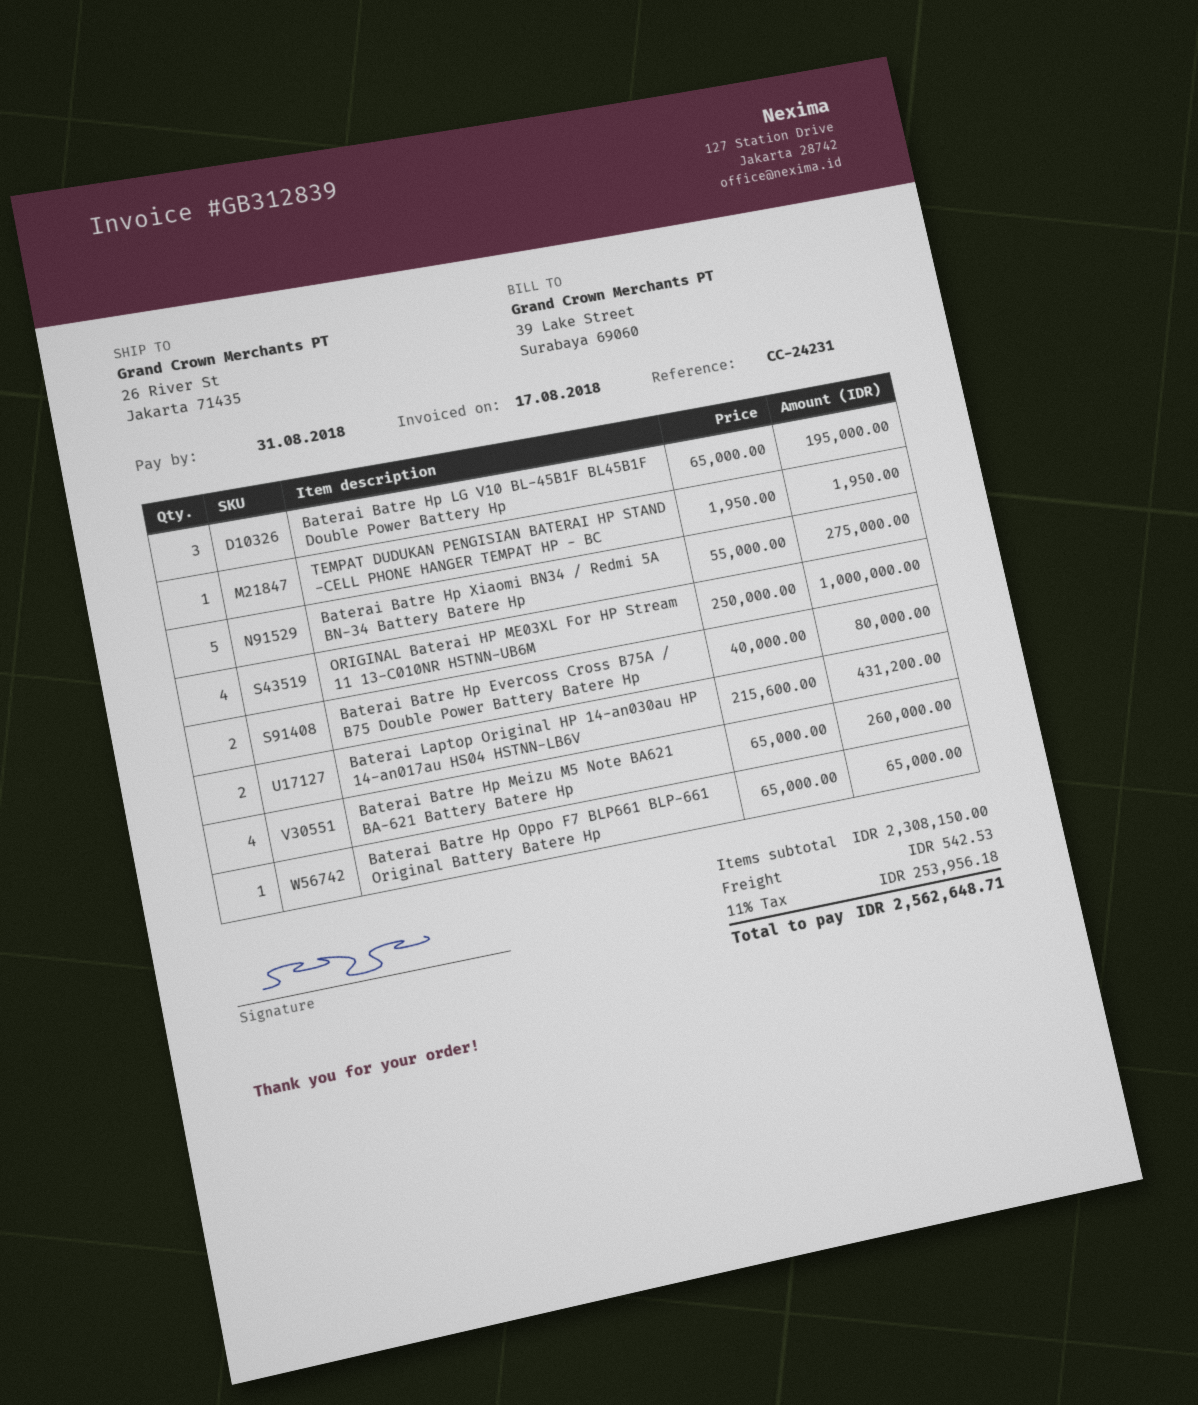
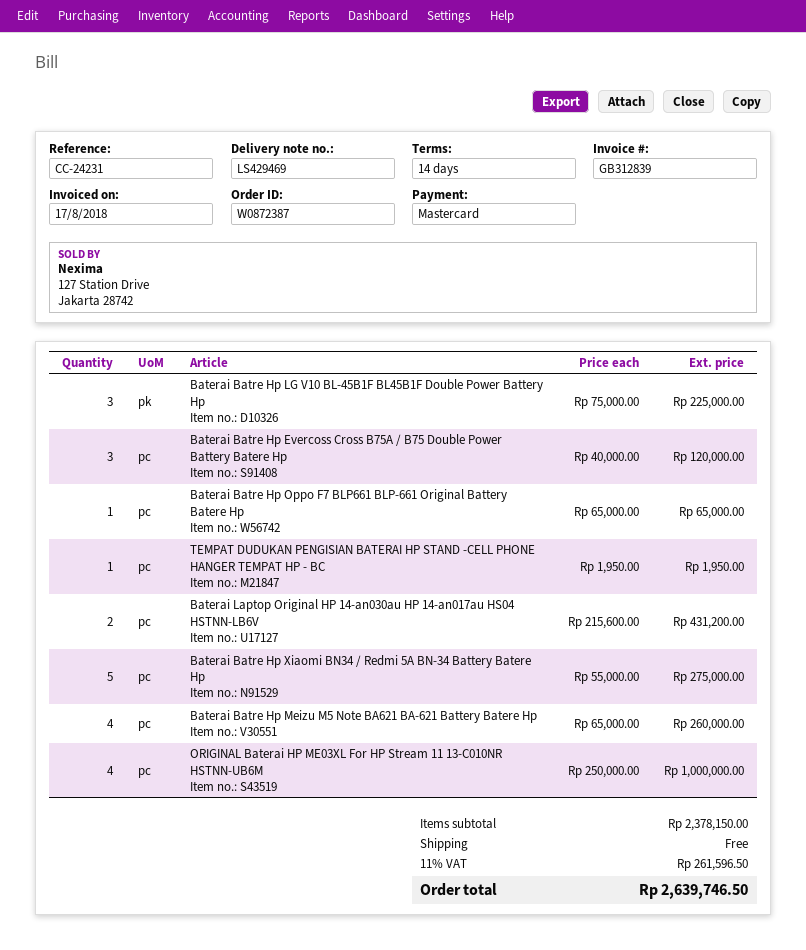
Baterai Batre Hp LG V10 BL-45B1F BL45B1F Double Power Battery Hp: 3 x 65000.00 = 195000.00 -> 3 x 75000.00 = 225000.00
Baterai Batre Hp Evercoss Cross B75A / B75 Double Power Battery Batere Hp: 2 x 40000.00 = 80000.00 -> 3 x 40000.00 = 120000.00
subtotal: 2308150.00 -> 2378150.00
shipping: 542.53 -> 0.00
tax: 11% = 253956.18 -> 11% = 261596.50
total: 2562648.71 -> 2639746.50

